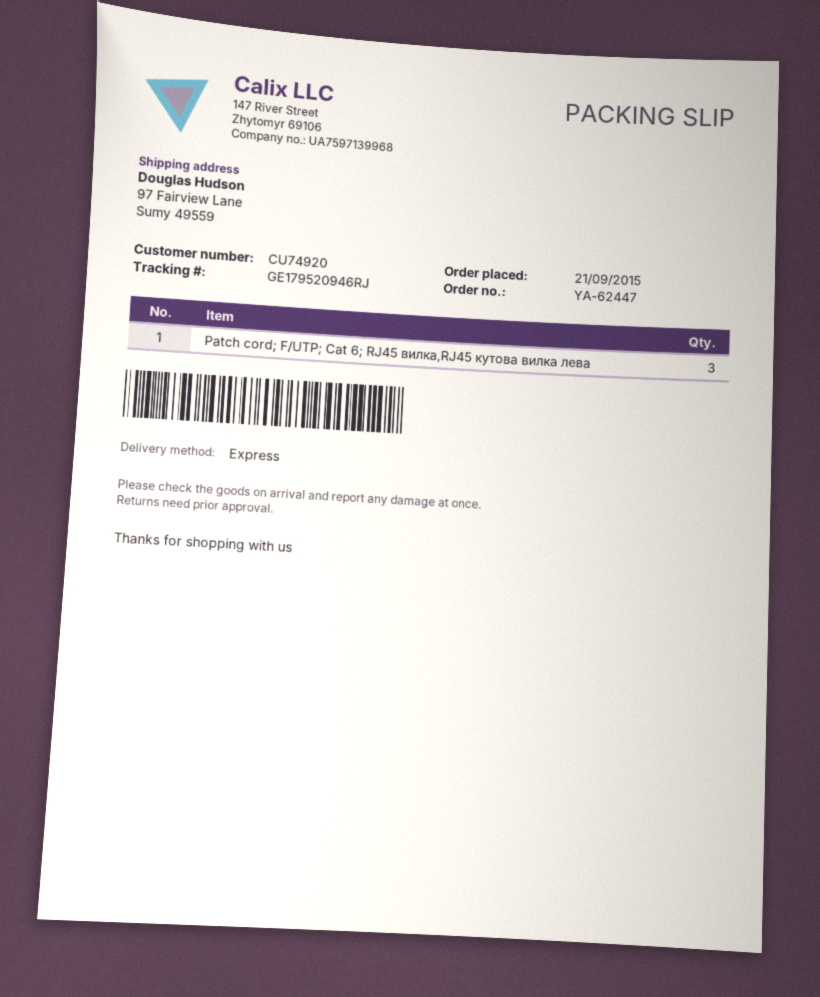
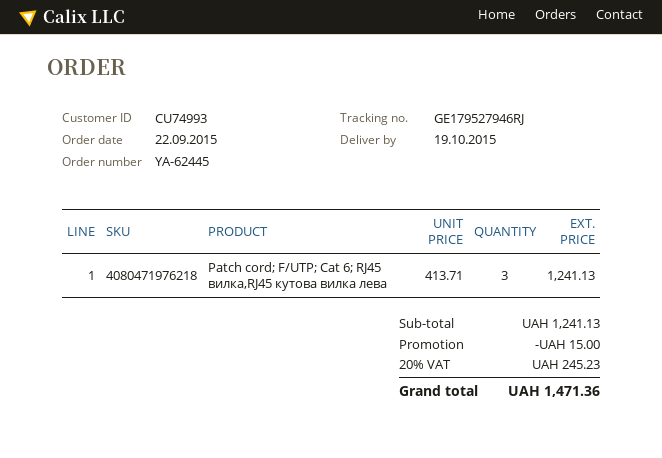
order number: YA-62447 -> YA-62445
order date: 2015-09-21 -> 2015-09-22
customer number: CU74920 -> CU74993
tracking number: GE179520946RJ -> GE179527946RJ

